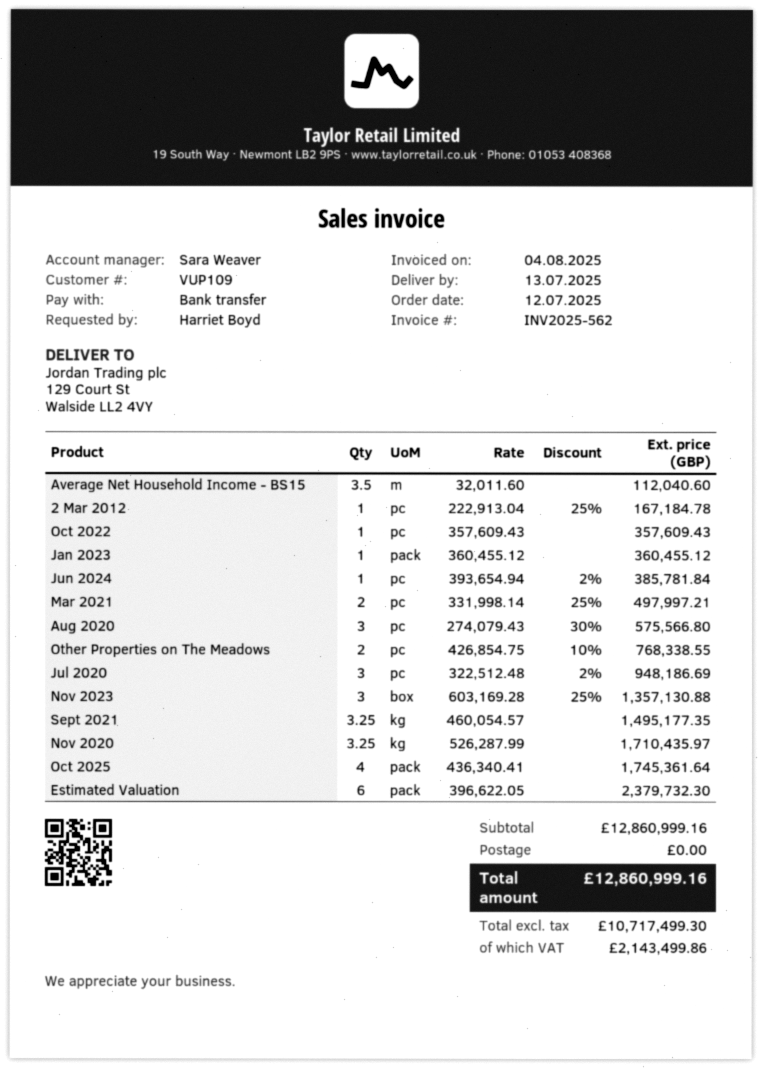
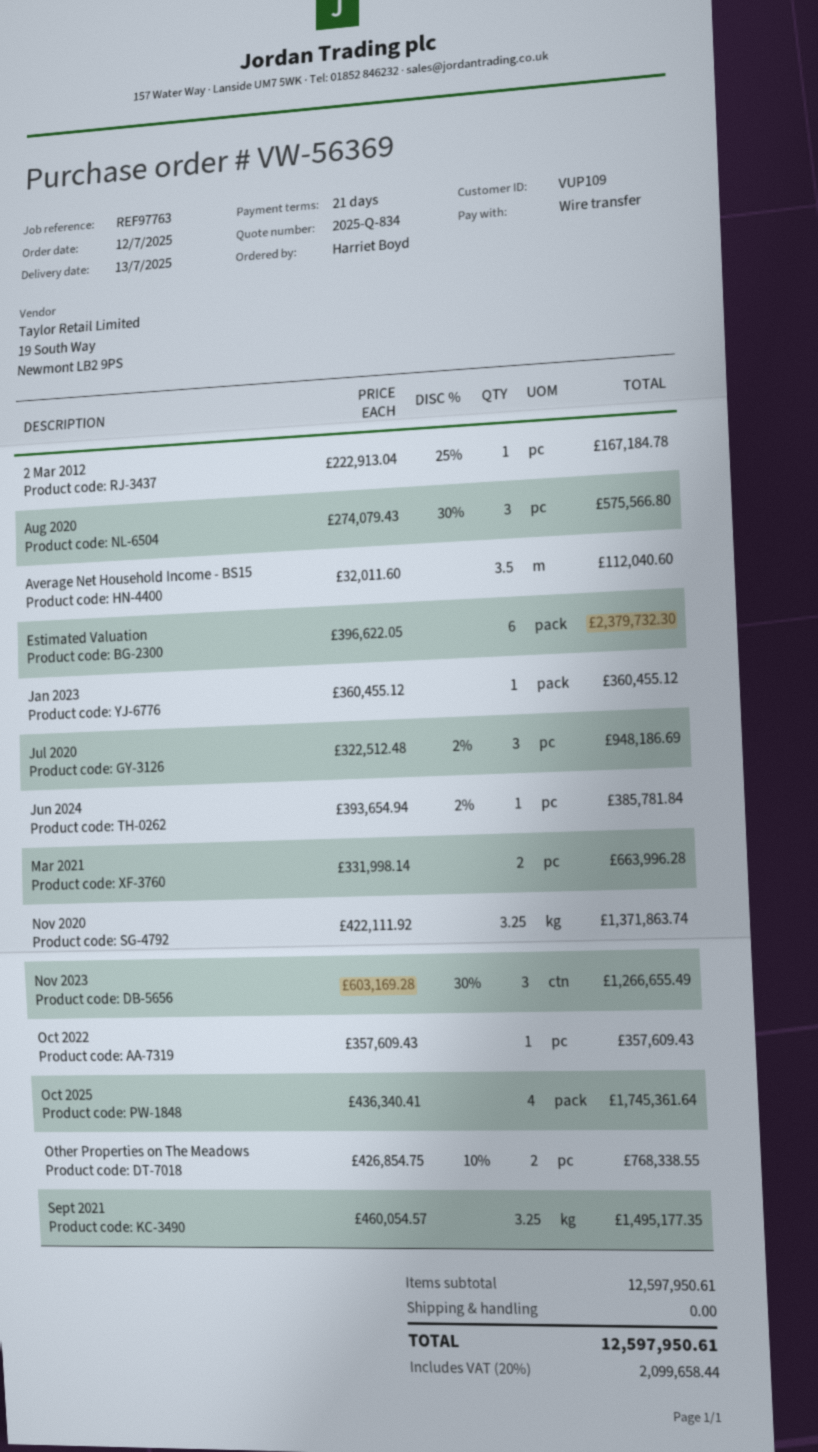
Mar 2021: 2 x 331998.14 - 25% = 497997.21 -> 2 x 331998.14 = 663996.28
Nov 2023: 3 x 603169.28 - 25% = 1357130.88 -> 3 x 603169.28 - 30% = 1266655.49
Nov 2020: 3.25 x 526287.99 = 1710435.97 -> 3.25 x 422111.92 = 1371863.74
subtotal: 12860999.16 -> 12597950.61
tax: 2143499.86 -> 2099658.44
total: 12860999.16 -> 12597950.61

